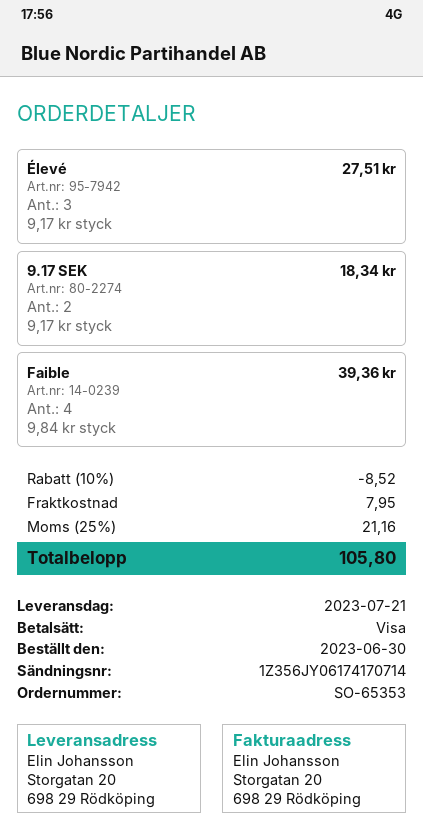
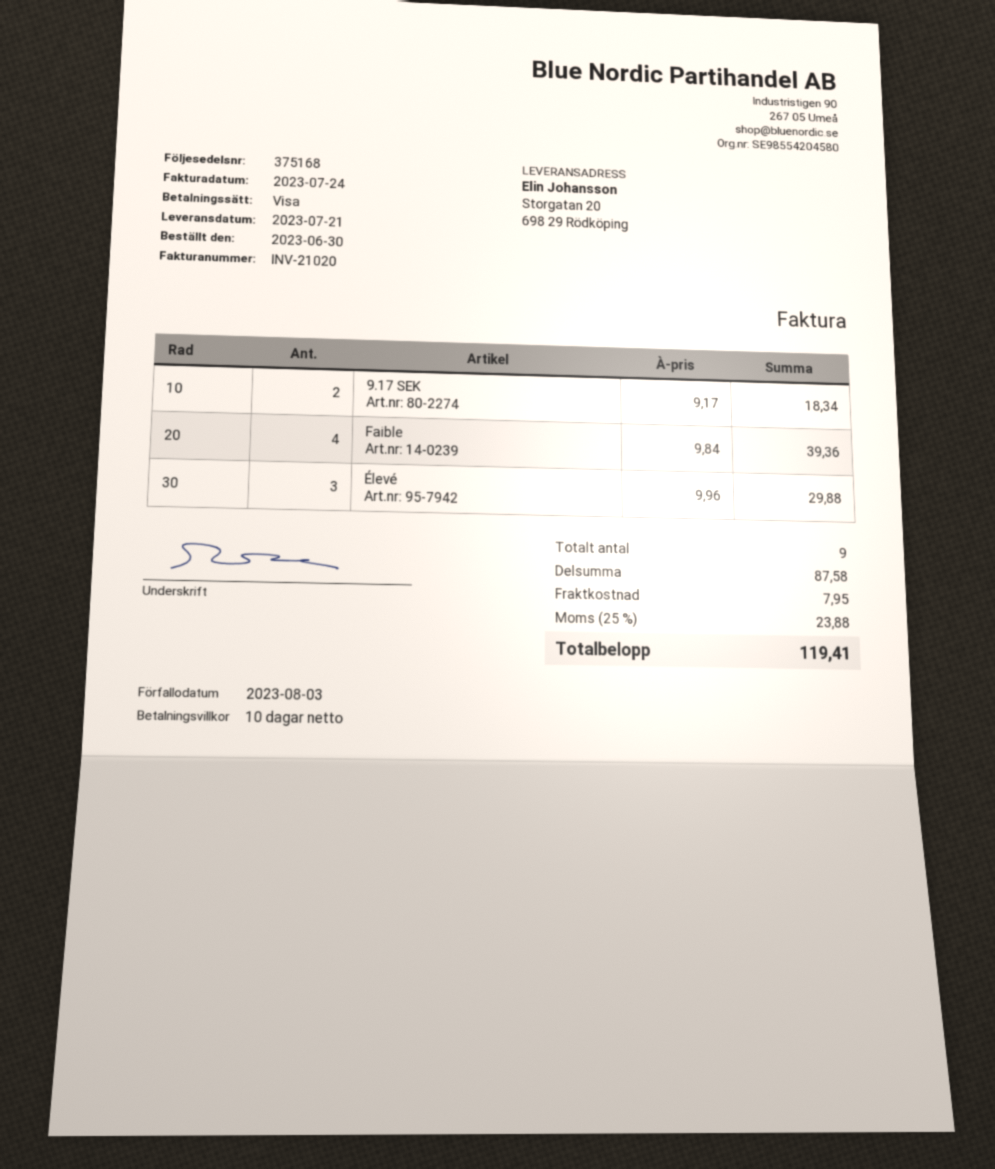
Élevé: 3 x 9.17 = 27.51 -> 3 x 9.96 = 29.88
discount: 10% = 8.52 -> none
tax: 25% = 21.16 -> 25% = 23.88
total: 105.80 -> 119.41

